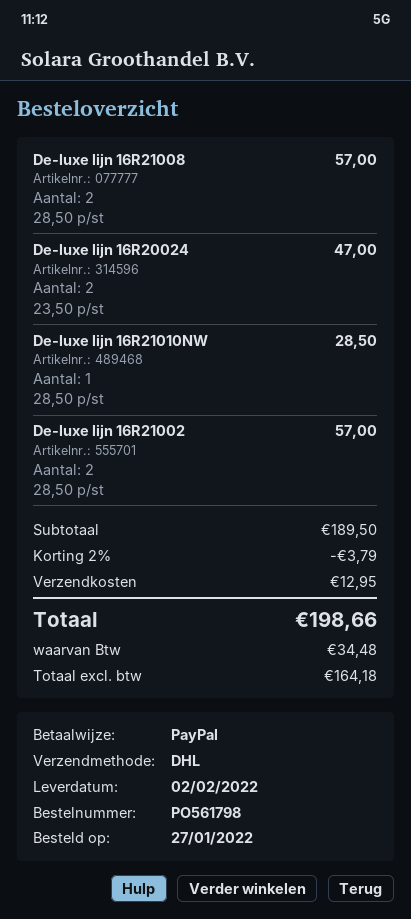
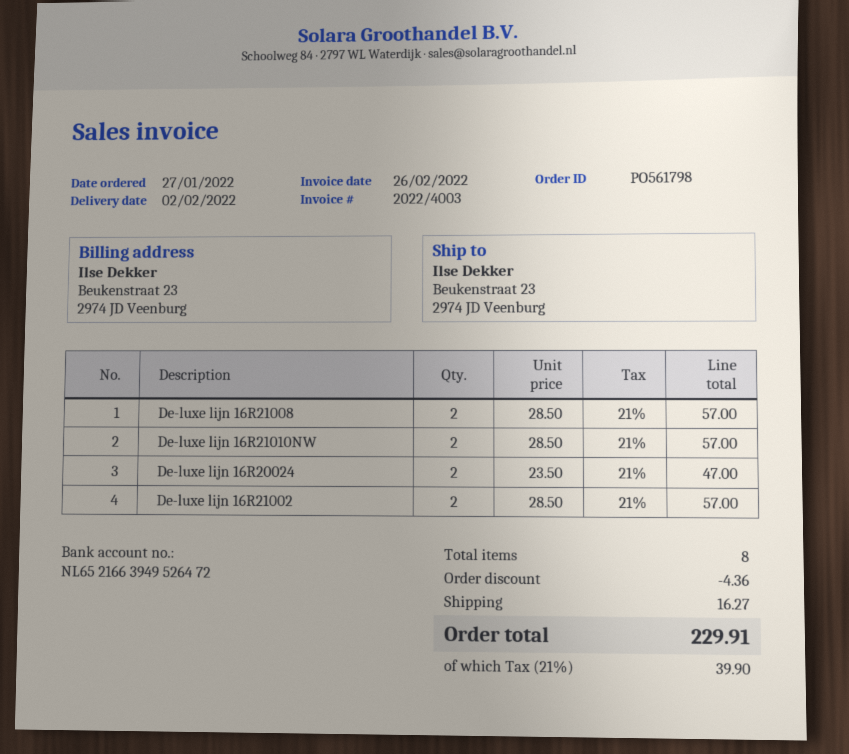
De-luxe lijn 16R21010NW: 1 x 28.50 = 28.50 -> 2 x 28.50 = 57.00
discount: 3.79 -> 4.36
shipping: 12.95 -> 16.27
tax: 34.48 -> 39.90
total: 198.66 -> 229.91

